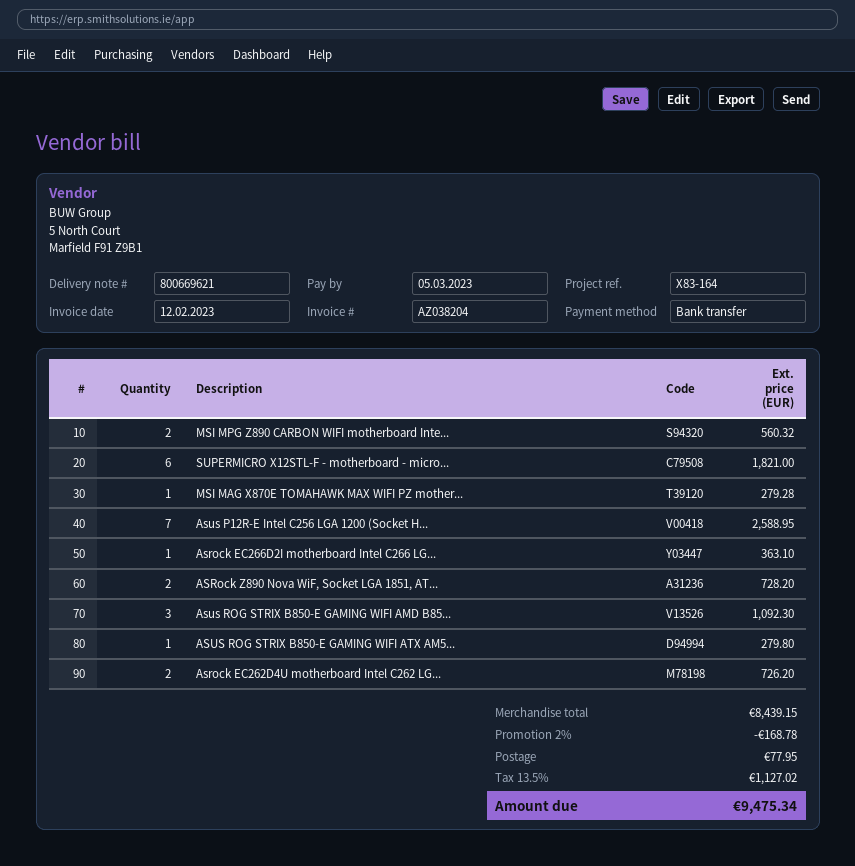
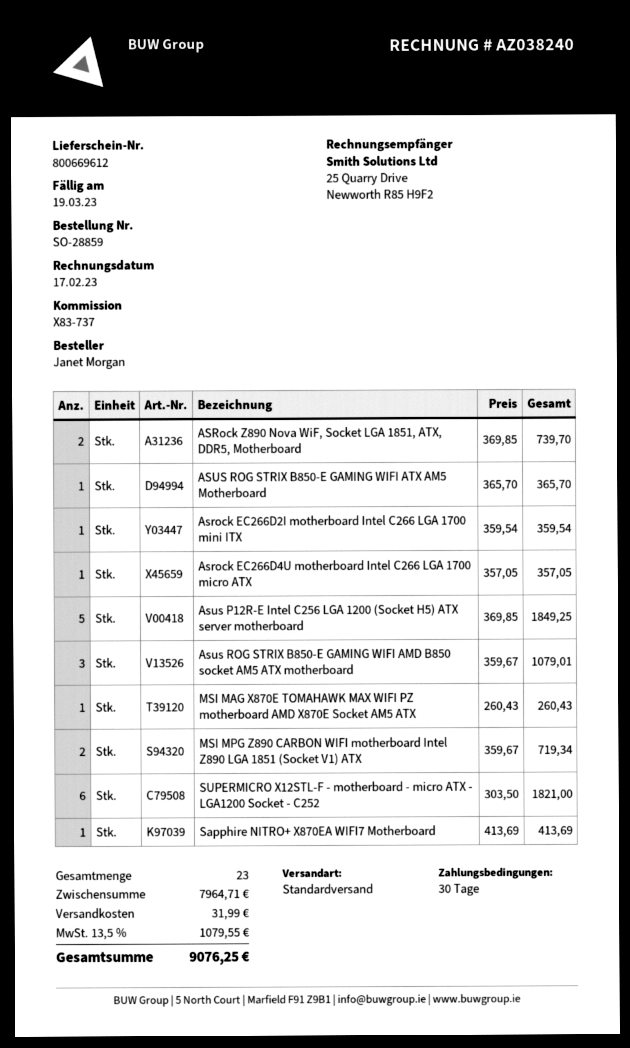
delivery note number: 800669621 -> 800669612
invoice number: AZ038204 -> AZ038240
invoice date: 2023-02-12 -> 2023-02-17
due date: 2023-03-05 -> 2023-03-19
reference: X83-164 -> X83-737
MSI MPG Z890 CARBON WIFI motherboard Inte...: 2 for 560.32 -> 2 for 719.34
MSI MAG X870E TOMAHAWK MAX WIFI PZ mother...: 1 for 279.28 -> 1 for 260.43
Asus P12R-E Intel C256 LGA 1200 (Socket H...: 7 for 2588.95 -> 5 for 1849.25
Asrock EC266D2I motherboard Intel C266 LG...: 1 for 363.10 -> 1 for 359.54
ASRock Z890 Nova WiF, Socket LGA 1851, AT...: 2 for 728.20 -> 2 for 739.70
Asus ROG STRIX B850-E GAMING WIFI AMD B85...: 3 for 1092.30 -> 3 for 1079.01
ASUS ROG STRIX B850-E GAMING WIFI ATX AM5...: 1 for 279.80 -> 1 for 365.70
Asrock EC262D4U motherboard Intel C262 LG...: 2 for 726.20 -> none
Asrock EC266D4U motherboard Intel C266 LGA 1700 micro ATX: none -> 1 for 357.05
Sapphire NITRO+ X870EA WIFI7 Motherboard: none -> 1 for 413.69
subtotal: 8439.15 -> 7964.71
discount: 2% = 168.78 -> none
shipping: 77.95 -> 31.99
tax: 13.5% = 1127.02 -> 13.5% = 1079.55
total: 9475.34 -> 9076.25

